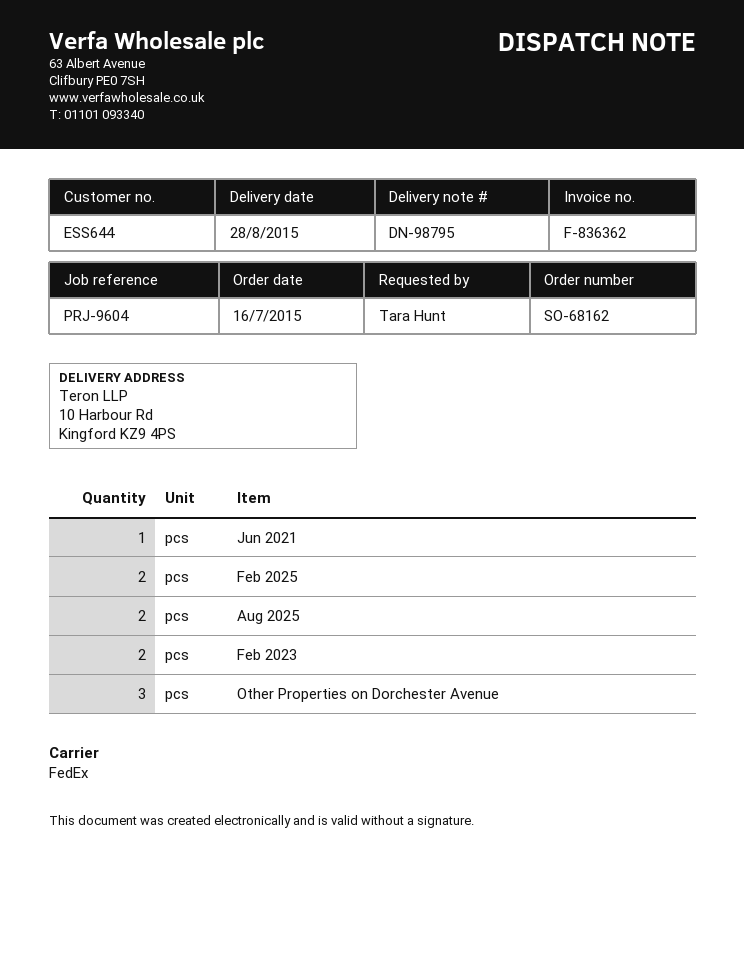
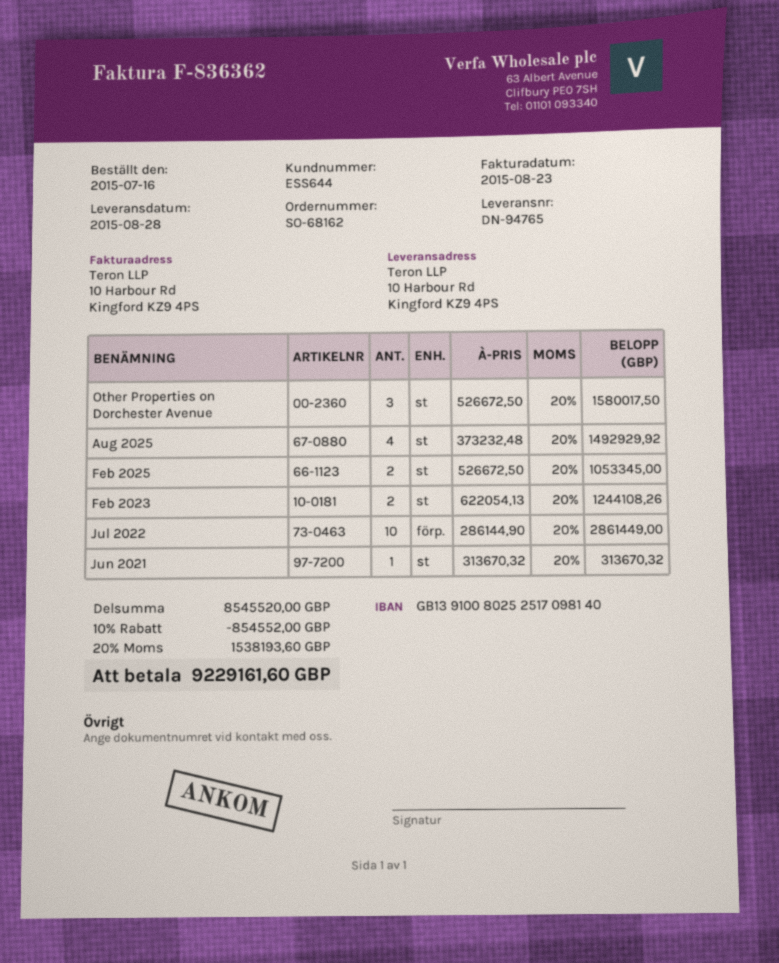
delivery note number: DN-98795 -> DN-94765
Aug 2025: 2 -> 4
Jul 2022: none -> 10

